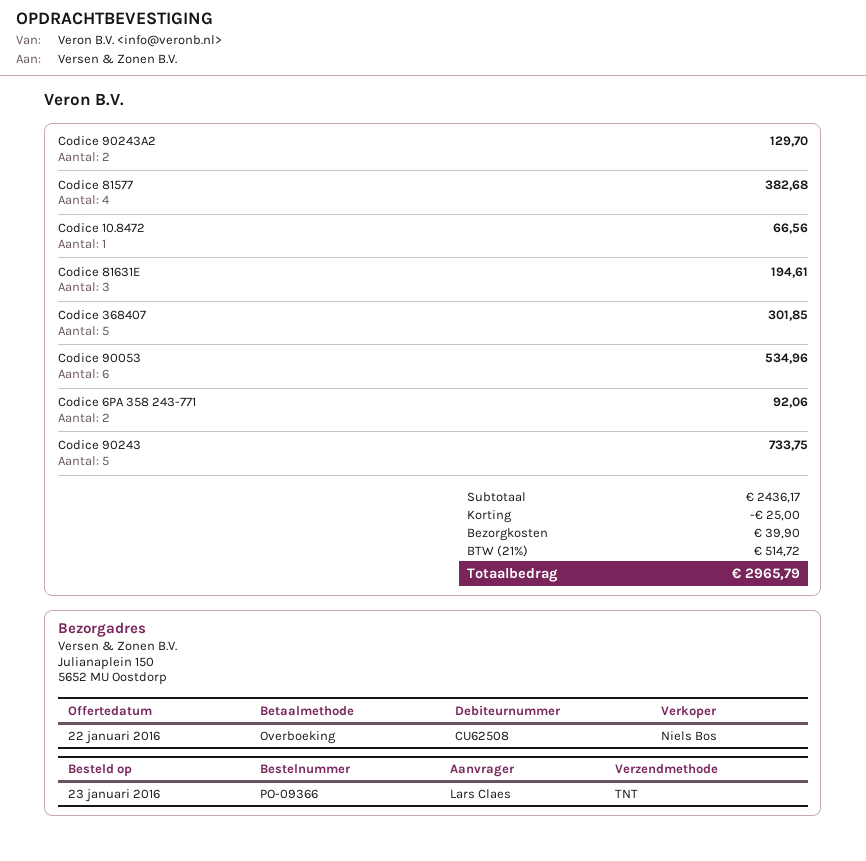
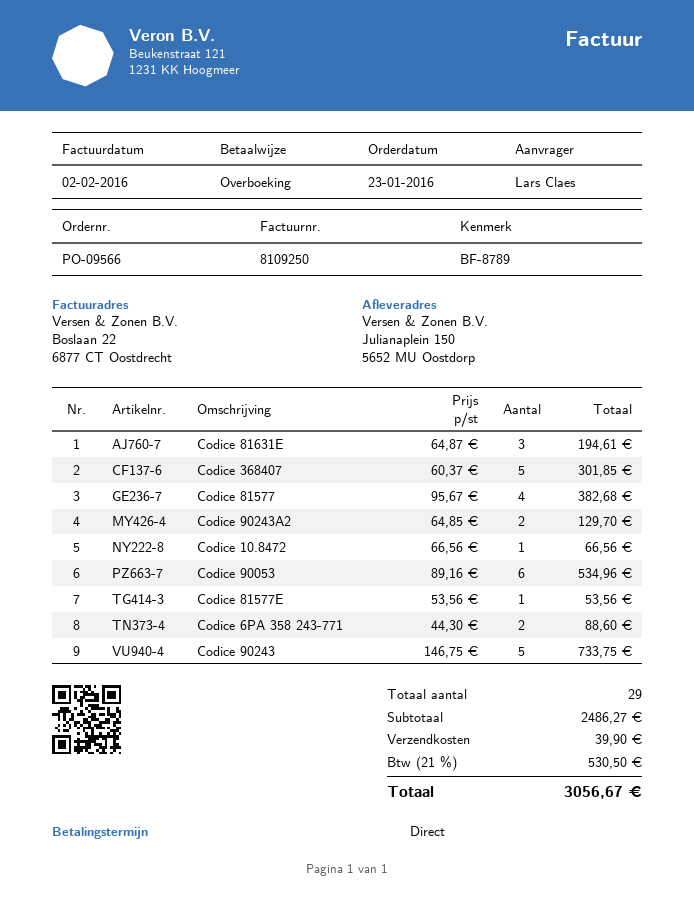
order number: PO-09366 -> PO-09566
Codice 6PA 358 243-771: 2 for 92.06 -> 2 for 88.60
Codice 81577E: none -> 1 for 53.56
subtotal: 2436.17 -> 2486.27
discount: 25.00 -> none
tax: 21% = 514.72 -> 21% = 530.50
total: 2965.79 -> 3056.67

